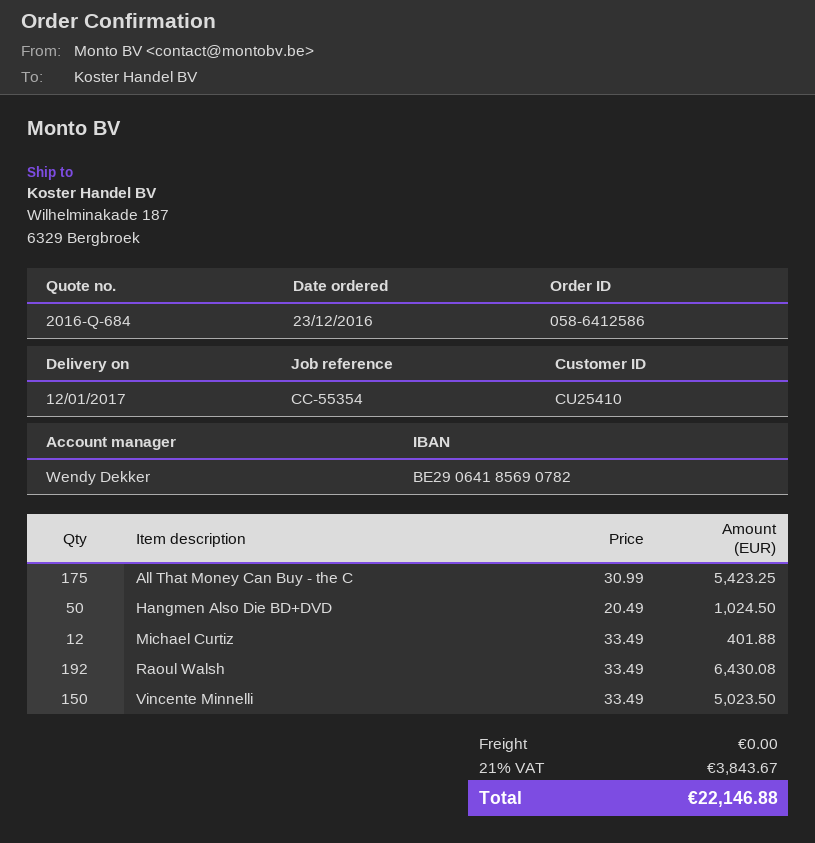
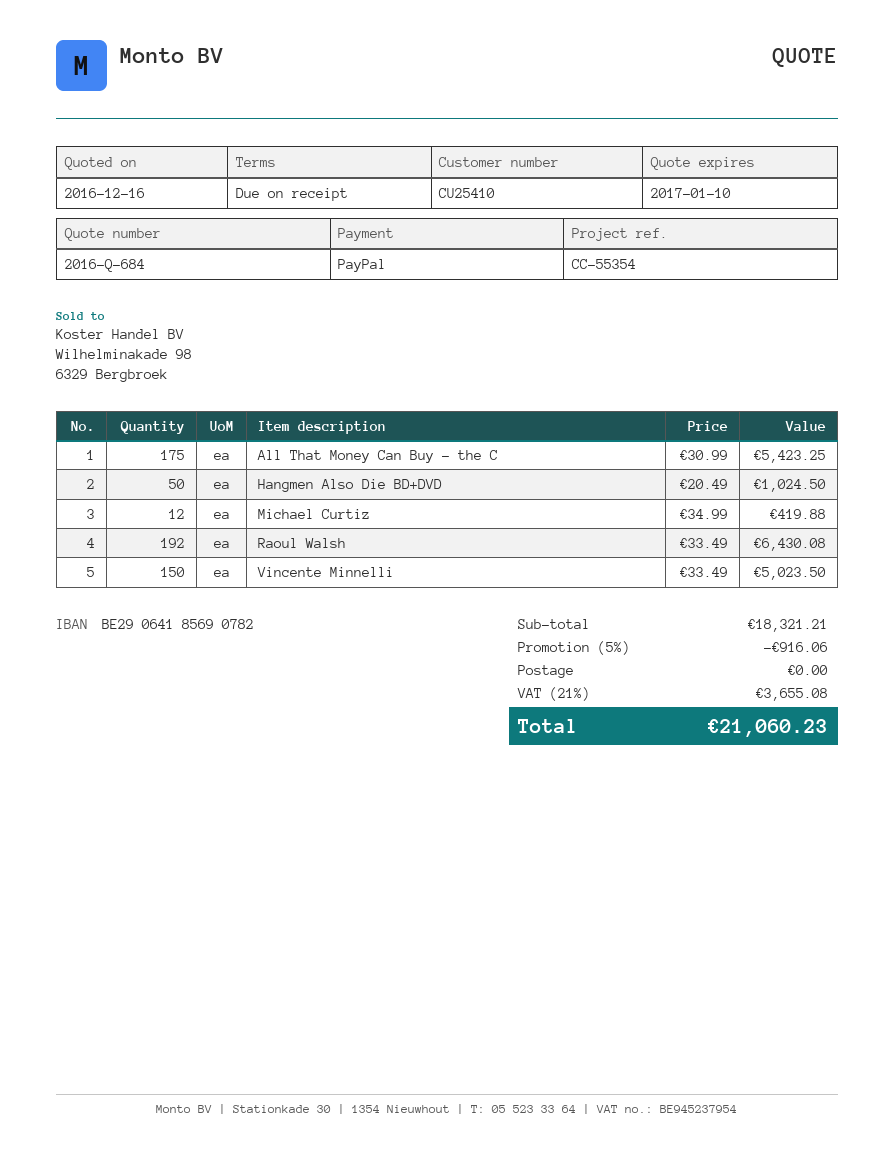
Michael Curtiz: 12 x 33.49 = 401.88 -> 12 x 34.99 = 419.88
discount: none -> 5% = 916.06
tax: 21% = 3843.67 -> 21% = 3655.08
total: 22146.88 -> 21060.23

